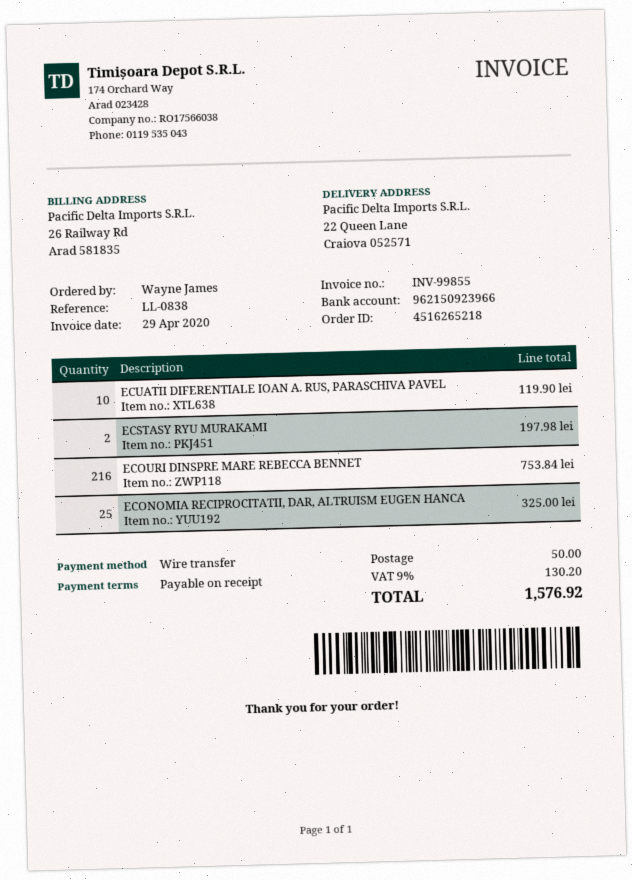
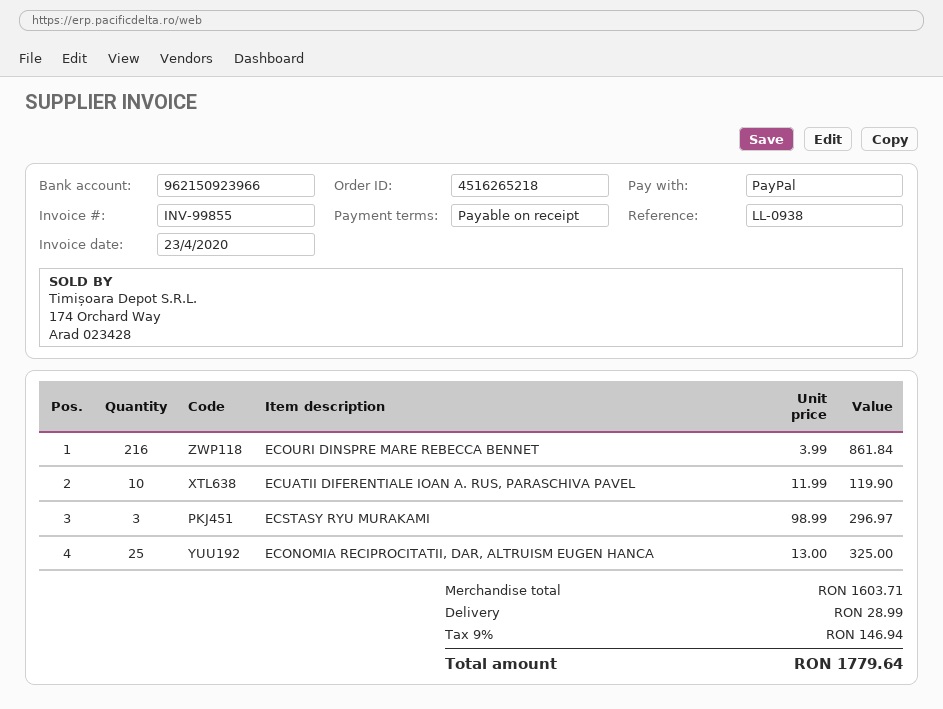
invoice date: 2020-04-29 -> 2020-04-23
reference: LL-0838 -> LL-0938
payment method: bank transfer -> PayPal
ECSTASY RYU MURAKAMI: 2 for 197.98 -> 3 for 296.97
ECOURI DINSPRE MARE REBECCA BENNET: 216 for 753.84 -> 216 for 861.84
shipping: 50.00 -> 28.99
tax: 9% = 130.20 -> 9% = 146.94
total: 1576.92 -> 1779.64

